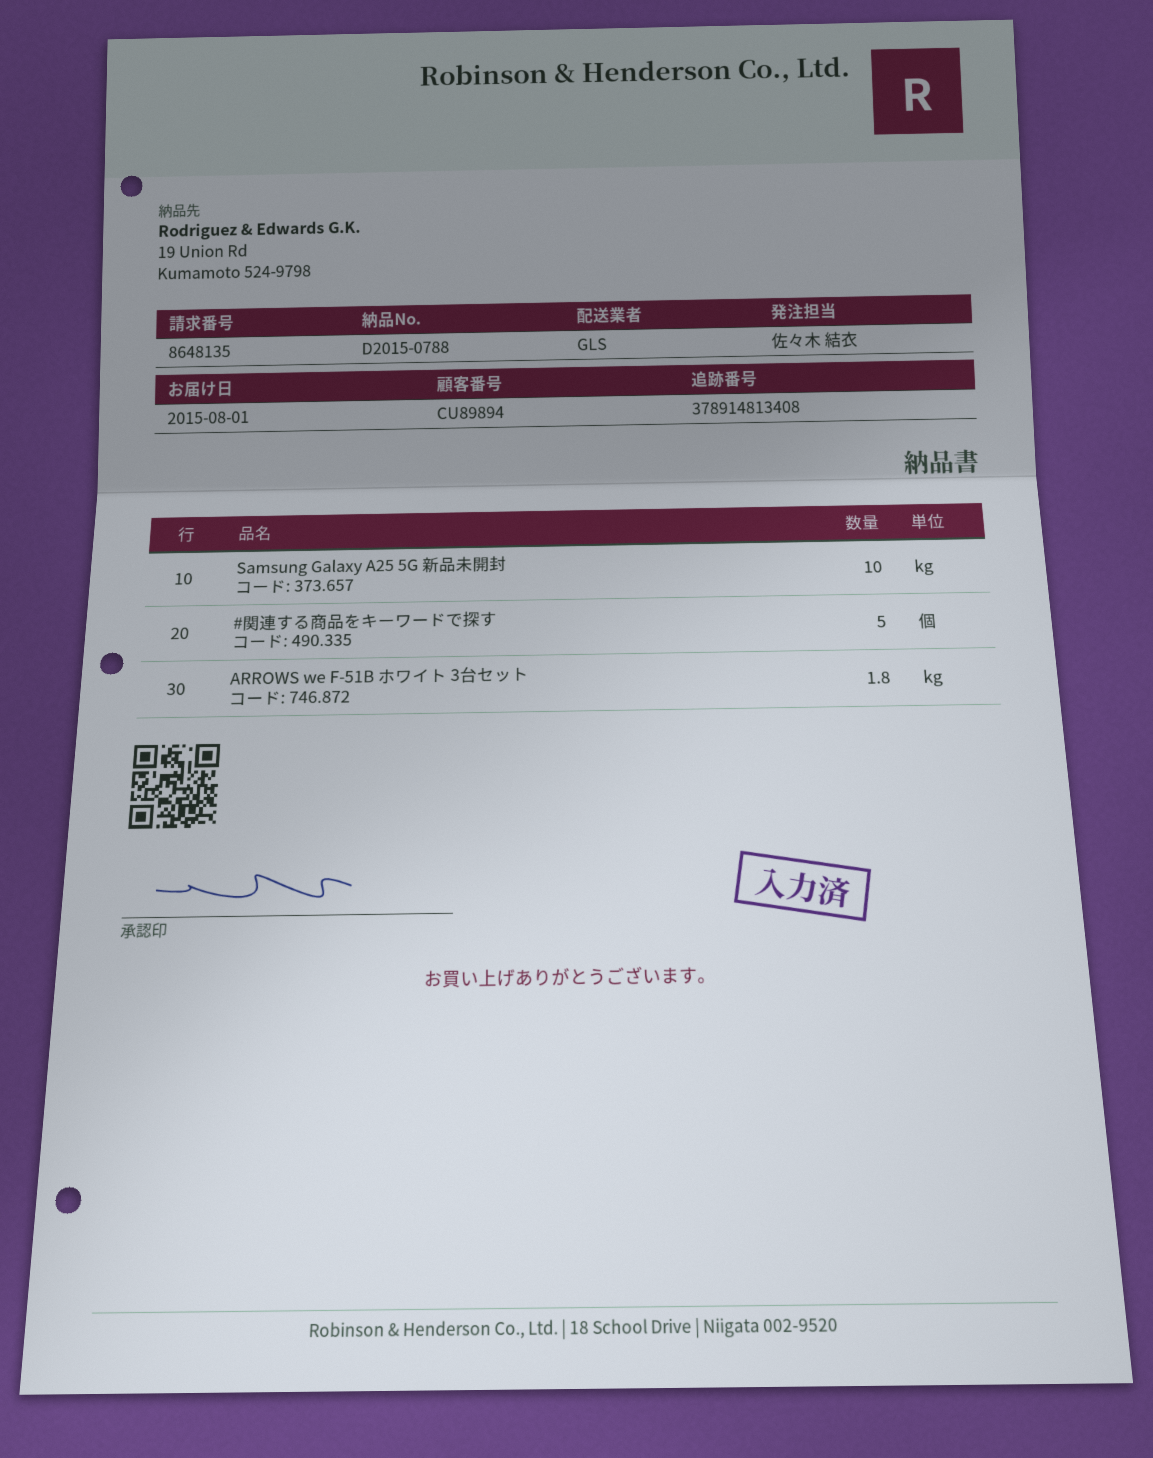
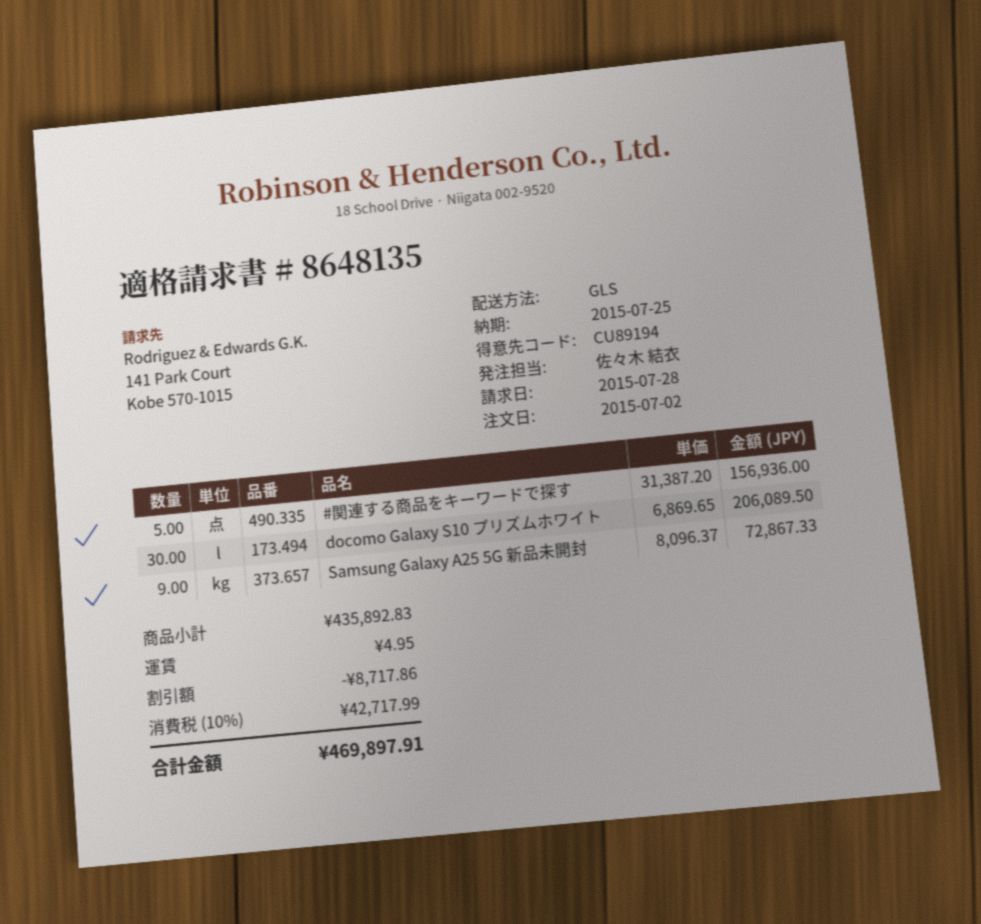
delivery date: 2015-08-01 -> 2015-07-25
customer number: CU89894 -> CU89194
Samsung Galaxy A25 5G 新品未開封: 10 -> 9
ARROWS we F-51B ホワイト 3台セット: 1.8 -> none
docomo Galaxy S10 プリズムホワイト: none -> 30

